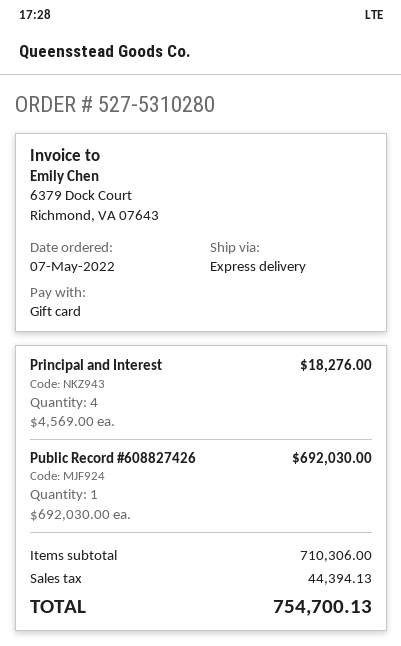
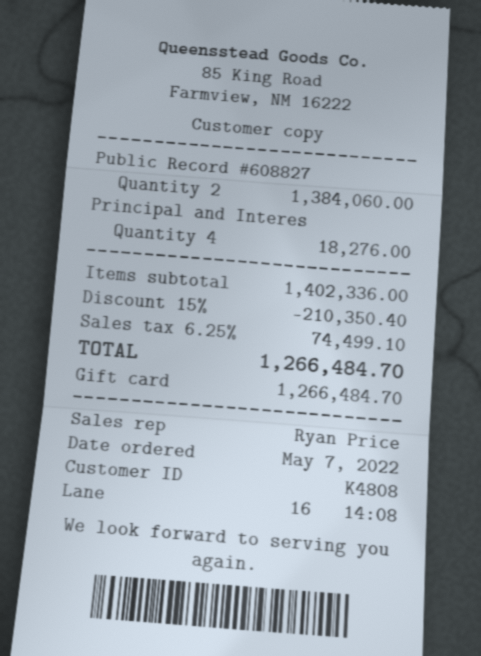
Public Record #608827426: 1 for 692030.00 -> 2 for 1384060.00
subtotal: 710306.00 -> 1402336.00
discount: none -> 15% = 210350.40
tax: 44394.13 -> 74499.10
total: 754700.13 -> 1266484.70

